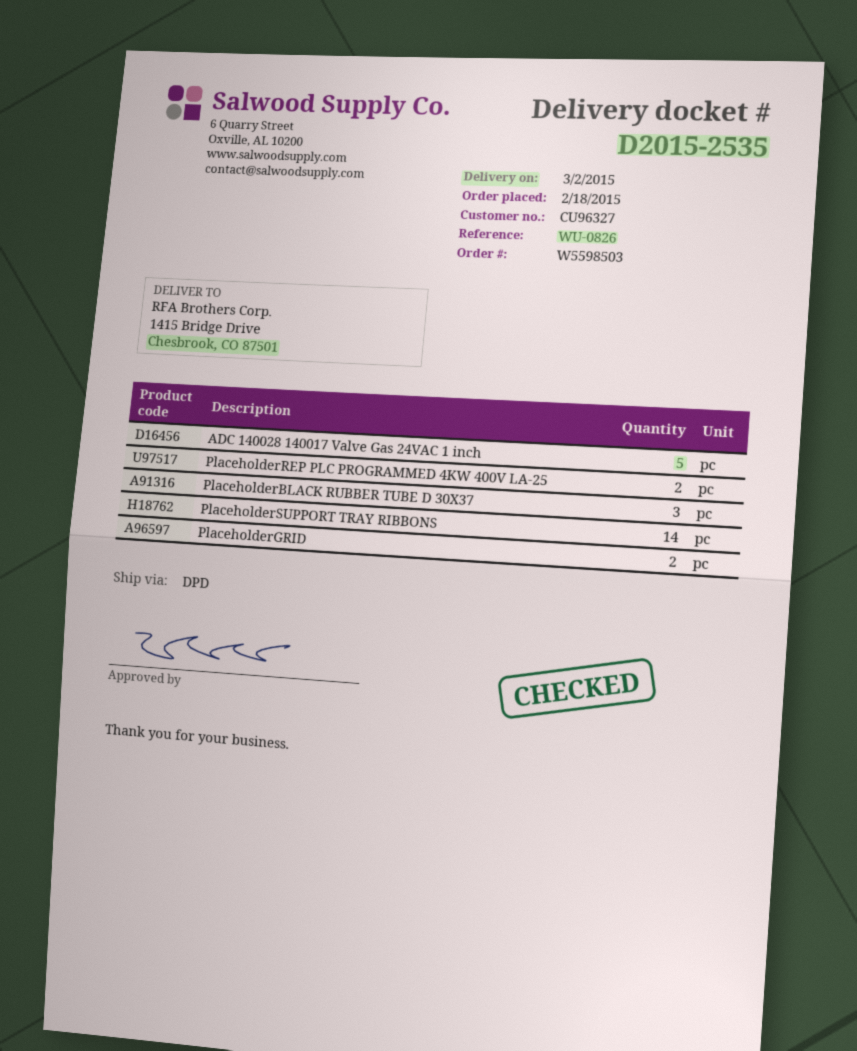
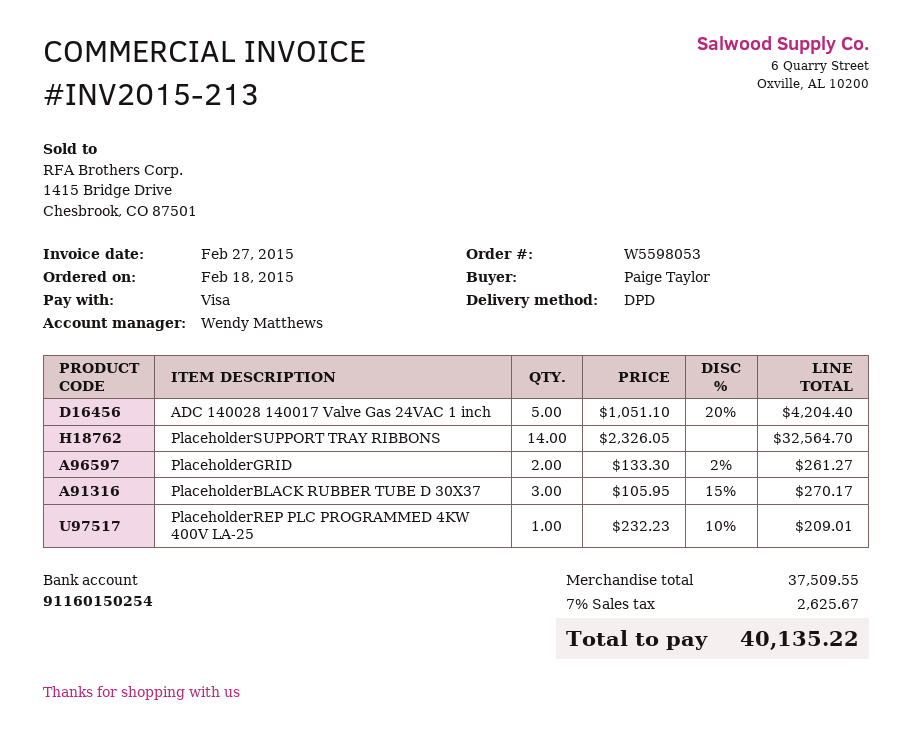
order number: W5598503 -> W5598053
PlaceholderREP PLC PROGRAMMED 4KW 400V LA-25: 2 -> 1

